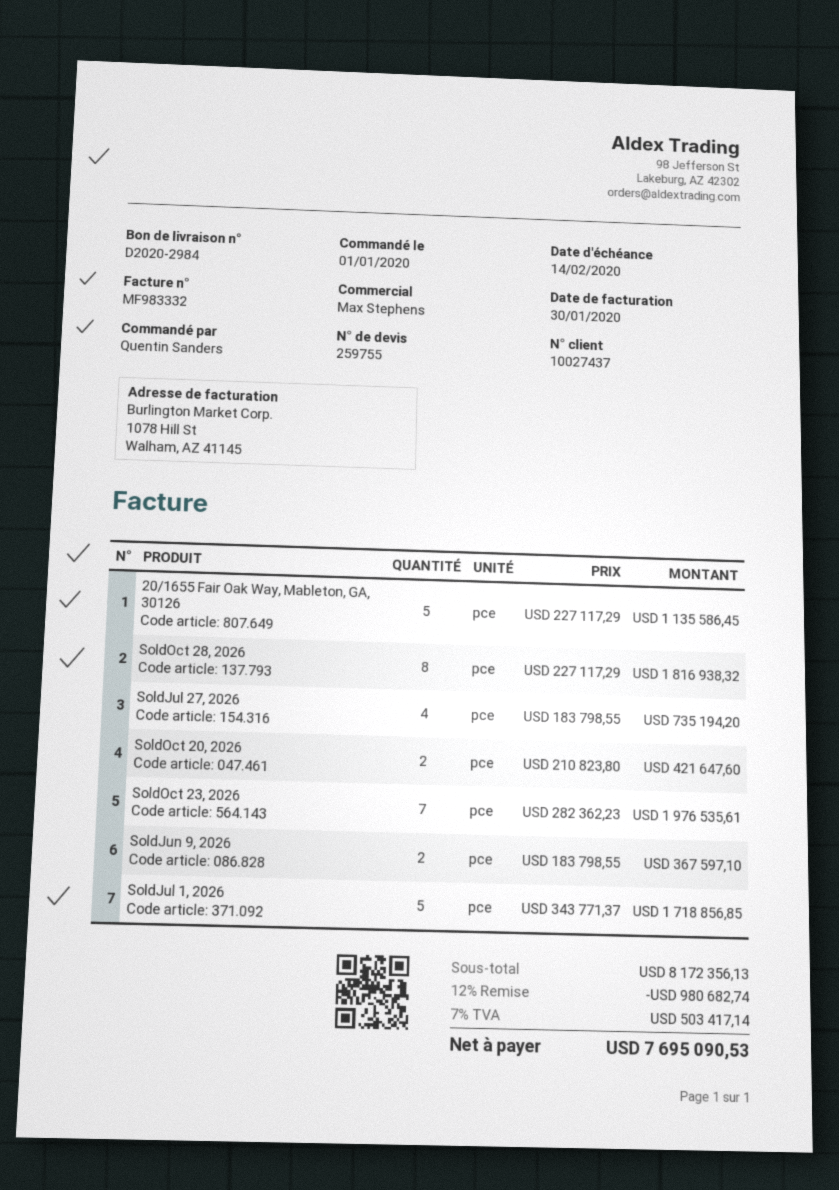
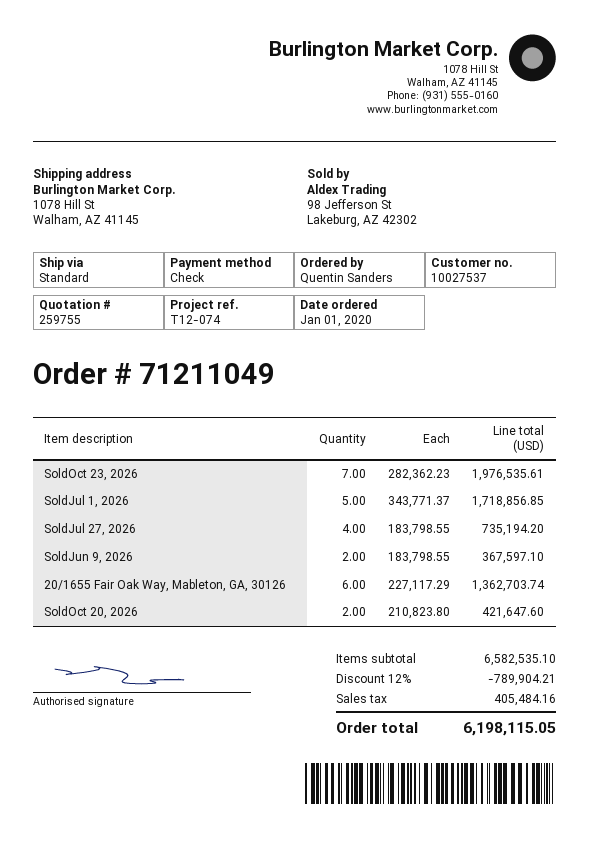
customer number: 10027437 -> 10027537
20/1655 Fair Oak Way, Mableton, GA, 30126: 5 x 227117.29 = 1135586.45 -> 6 x 227117.29 = 1362703.74
SoldOct 28, 2026: 8 x 227117.29 = 1816938.32 -> none
subtotal: 8172356.13 -> 6582535.10
discount: 12% = 980682.74 -> 12% = 789904.21
tax: 503417.14 -> 405484.16
total: 7695090.53 -> 6198115.05

